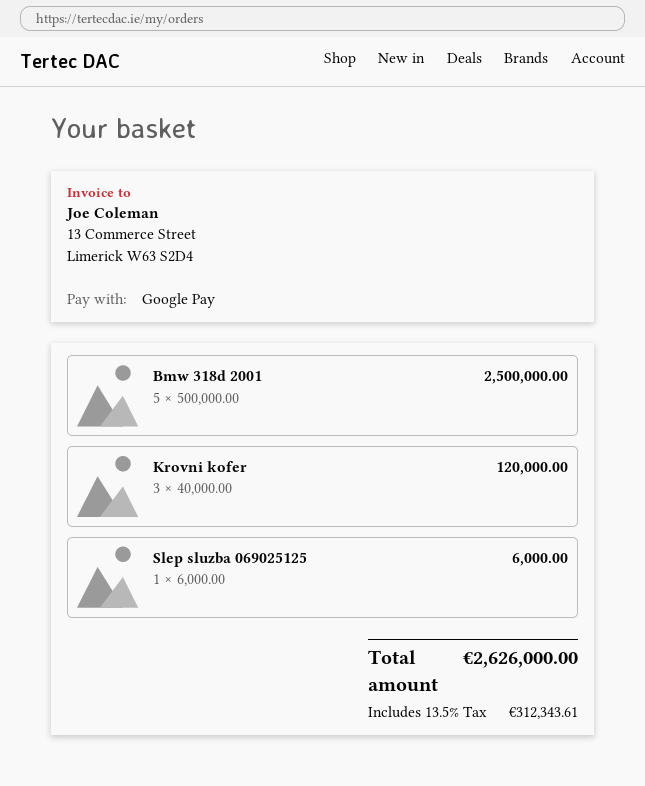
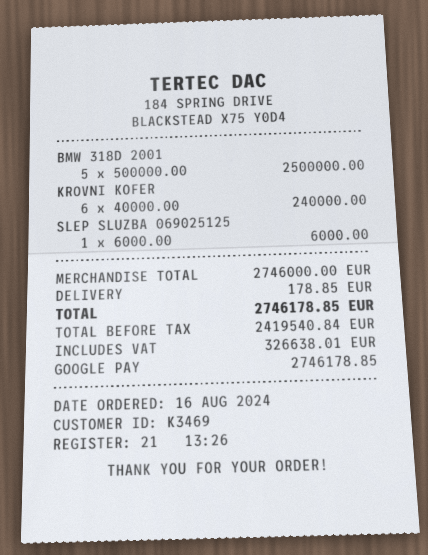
Krovni kofer: 3 x 40000.00 = 120000.00 -> 6 x 40000.00 = 240000.00
shipping: none -> 178.85
tax: 312343.61 -> 326638.01
total: 2626000.00 -> 2746178.85

